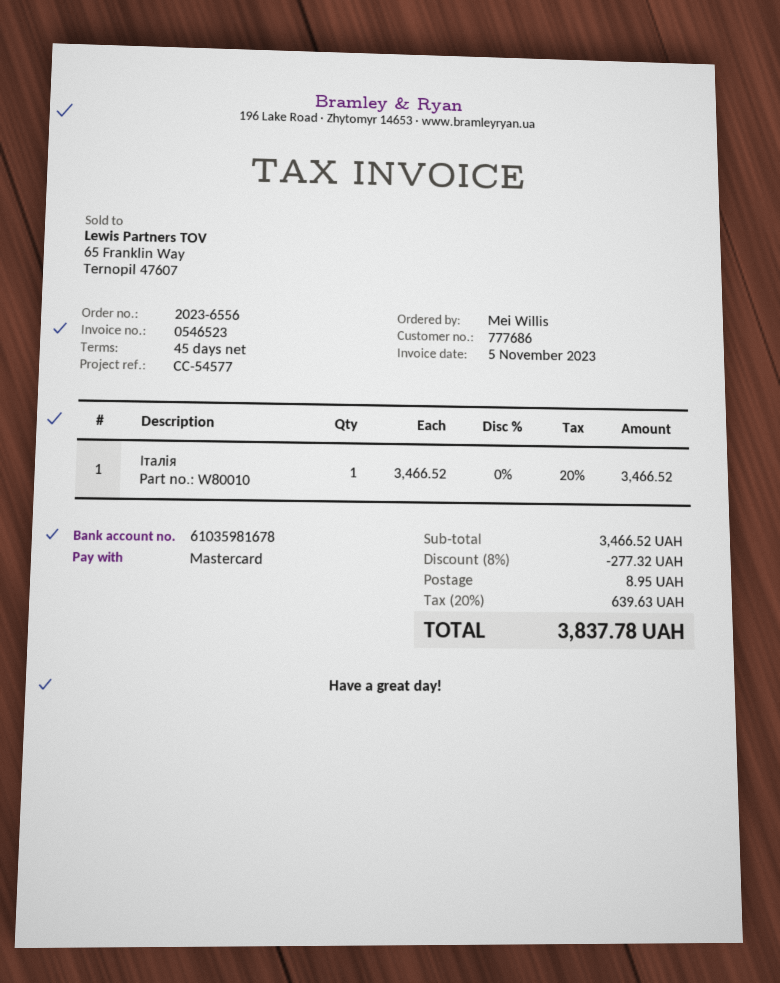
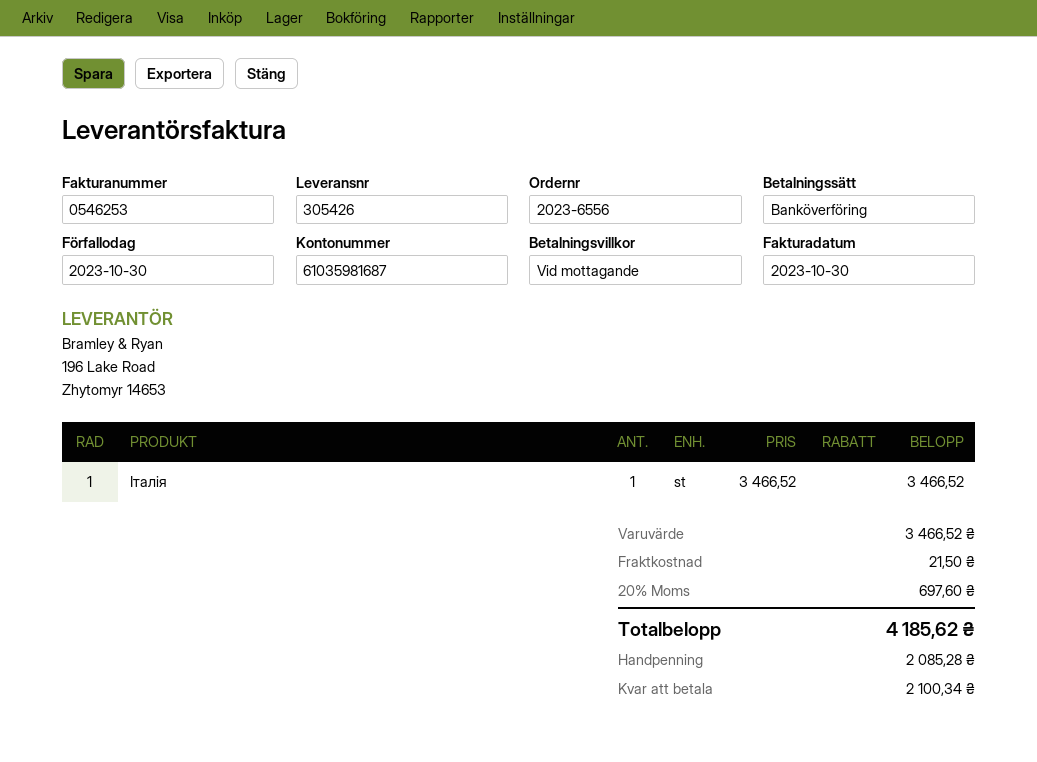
invoice number: 0546523 -> 0546253
invoice date: 2023-11-05 -> 2023-10-30
payment terms: 45 days -> on receipt
payment method: Mastercard -> bank transfer
bank account: 61035981678 -> 61035981687
discount: 8% = 277.32 -> none
shipping: 8.95 -> 21.50
tax: 20% = 639.63 -> 20% = 697.60
total: 3837.78 -> 4185.62

